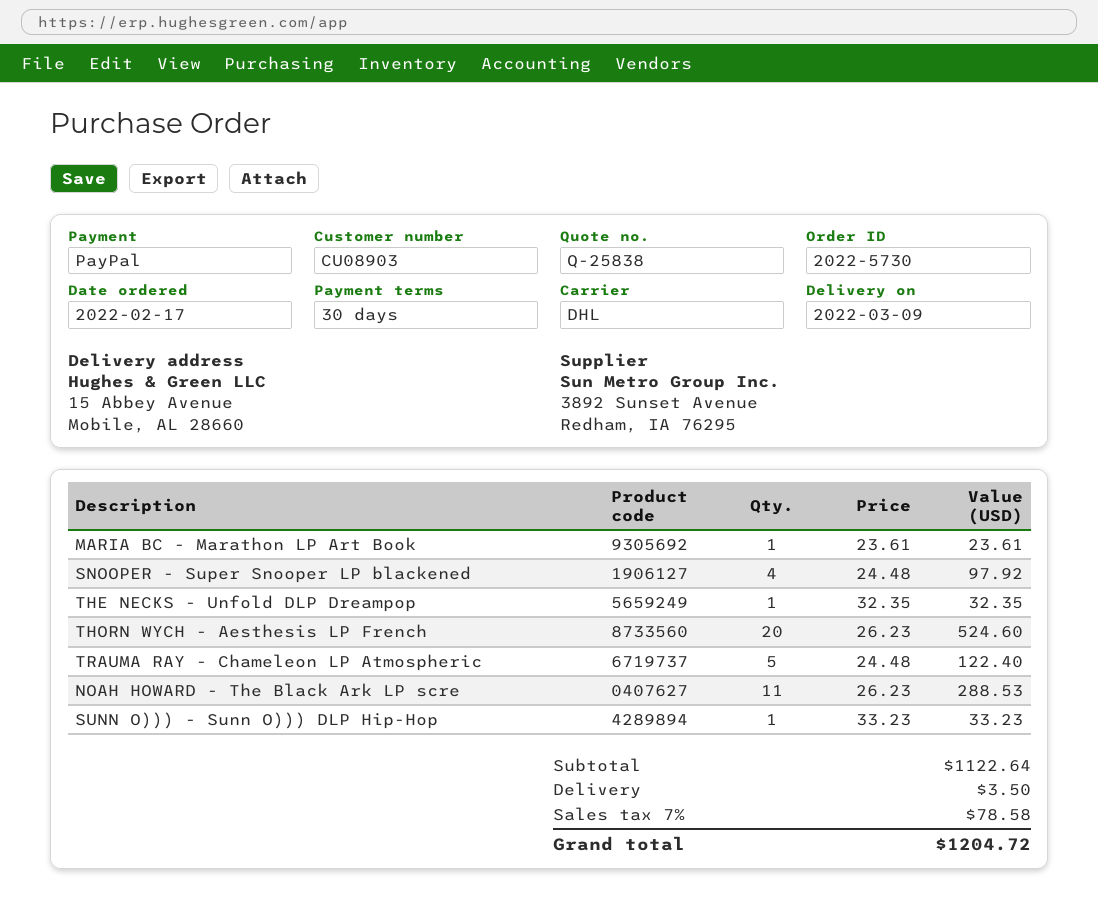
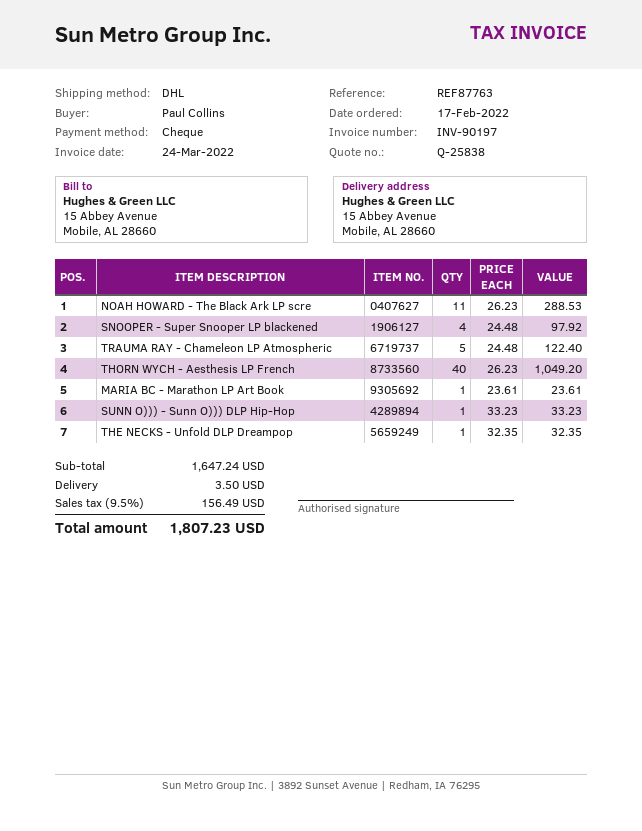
payment method: PayPal -> cheque
THORN WYCH - Aesthesis LP French: 20 x 26.23 = 524.60 -> 40 x 26.23 = 1049.20
subtotal: 1122.64 -> 1647.24
tax: 7% = 78.58 -> 9.5% = 156.49
total: 1204.72 -> 1807.23

